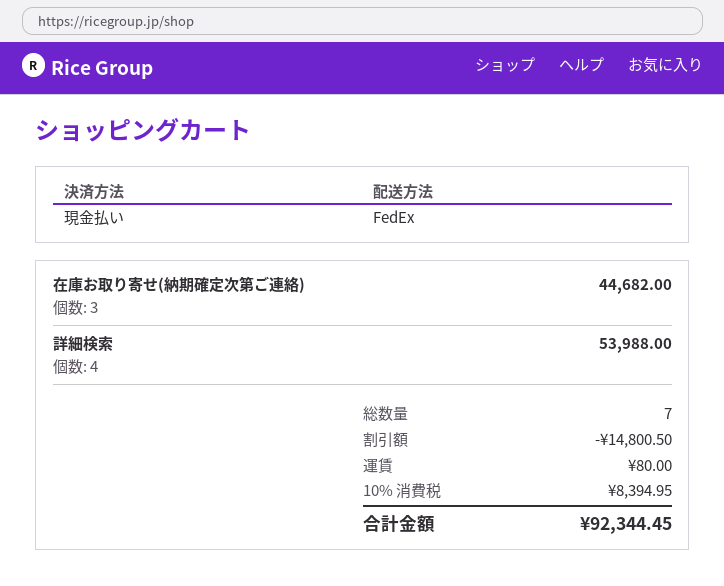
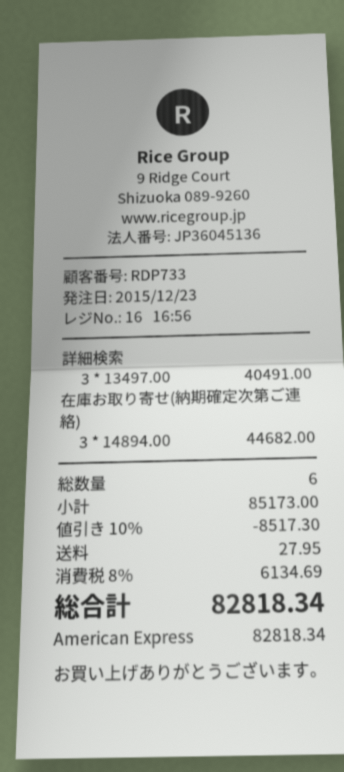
payment method: cash -> American Express
詳細検索: 4 for 53988.00 -> 3 for 40491.00
total quantity: 7 -> 6
discount: 14800.50 -> 8517.30
shipping: 80.00 -> 27.95
tax: 10% = 8394.95 -> 8% = 6134.69
total: 92344.45 -> 82818.34

